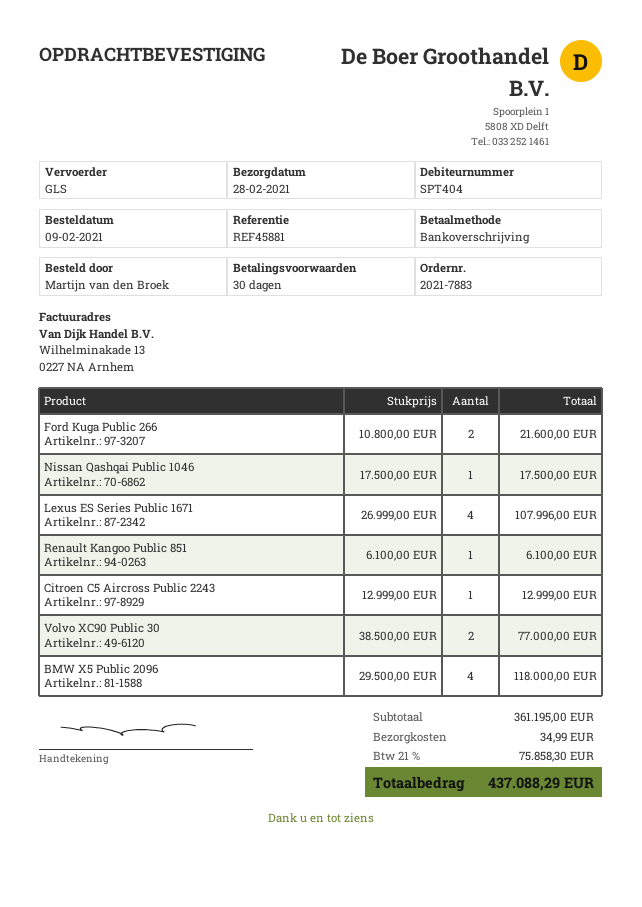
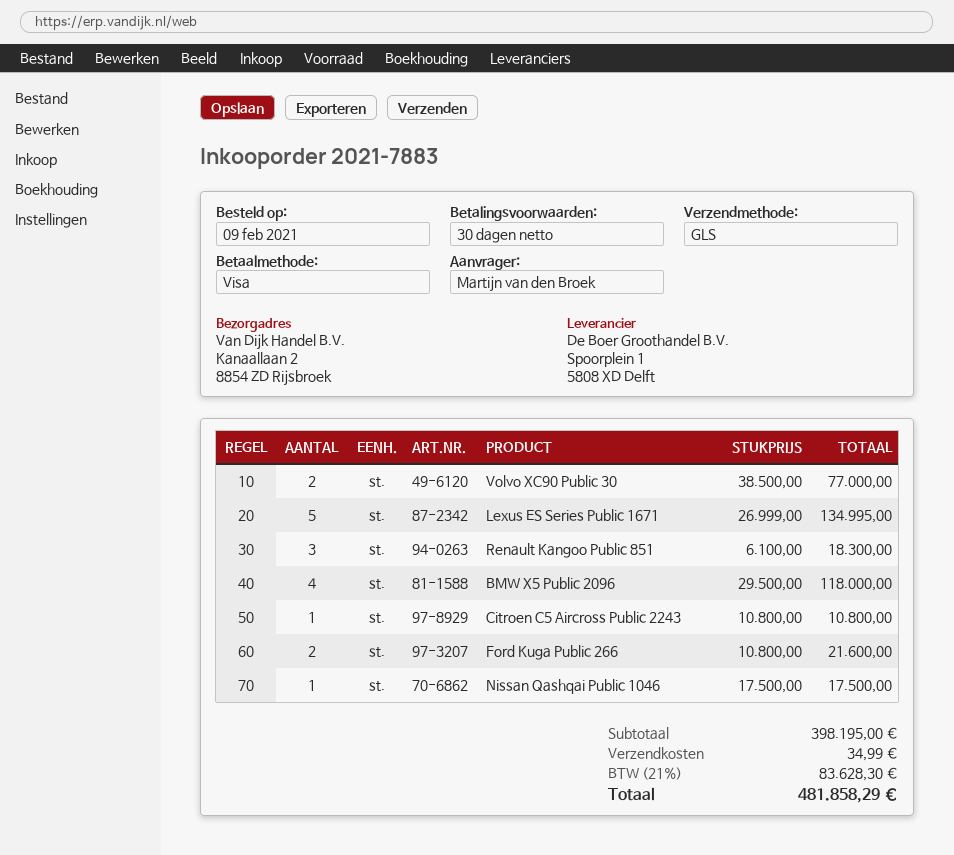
payment method: bank transfer -> Visa
Lexus ES Series Public 1671: 4 x 26999.00 = 107996.00 -> 5 x 26999.00 = 134995.00
Renault Kangoo Public 851: 1 x 6100.00 = 6100.00 -> 3 x 6100.00 = 18300.00
Citroen C5 Aircross Public 2243: 1 x 12999.00 = 12999.00 -> 1 x 10800.00 = 10800.00
subtotal: 361195.00 -> 398195.00
tax: 21% = 75858.30 -> 21% = 83628.30
total: 437088.29 -> 481858.29

